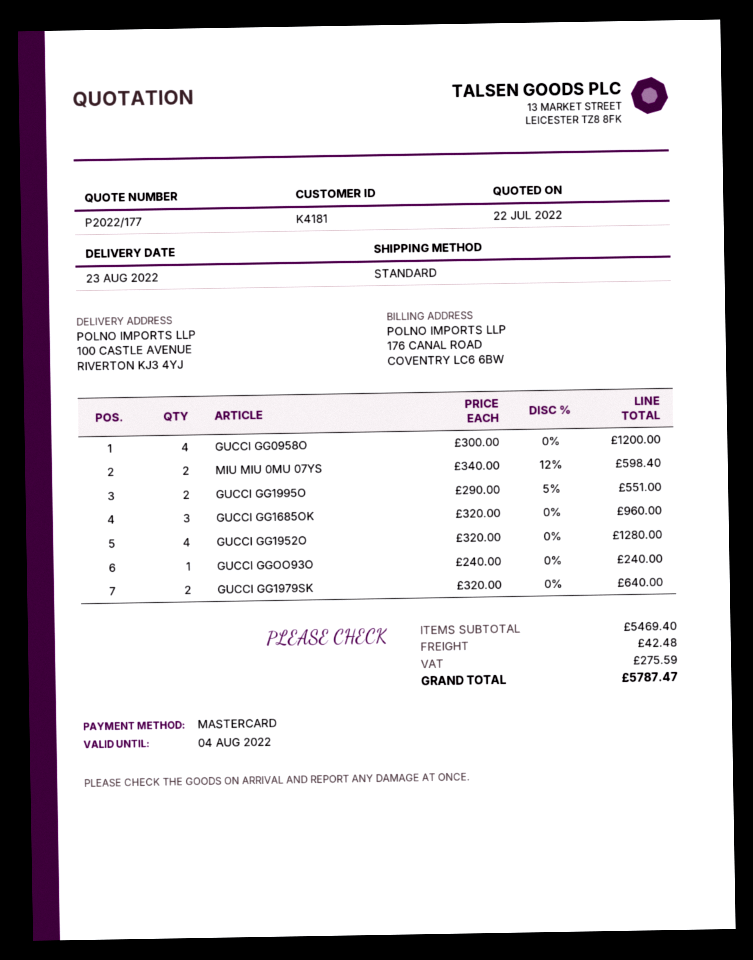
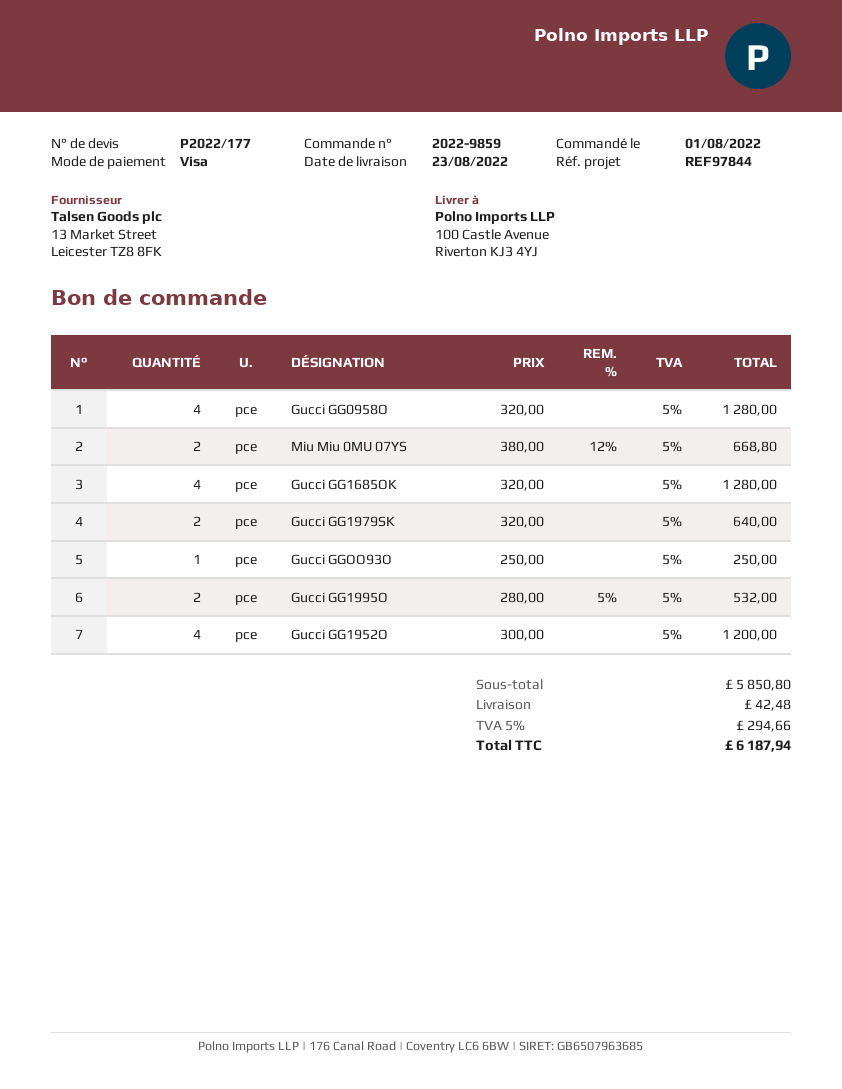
payment method: Mastercard -> Visa
GUCCI GG0958O: 4 x 300.00 = 1200.00 -> 4 x 320.00 = 1280.00
MIU MIU 0MU 07YS: 2 x 340.00 - 12% = 598.40 -> 2 x 380.00 - 12% = 668.80
GUCCI GG1995O: 2 x 290.00 - 5% = 551.00 -> 2 x 280.00 - 5% = 532.00
GUCCI GG1685OK: 3 x 320.00 = 960.00 -> 4 x 320.00 = 1280.00
GUCCI GG1952O: 4 x 320.00 = 1280.00 -> 4 x 300.00 = 1200.00
GUCCI GGOO93O: 1 x 240.00 = 240.00 -> 1 x 250.00 = 250.00
subtotal: 5469.40 -> 5850.80
tax: 275.59 -> 294.66
total: 5787.47 -> 6187.94

